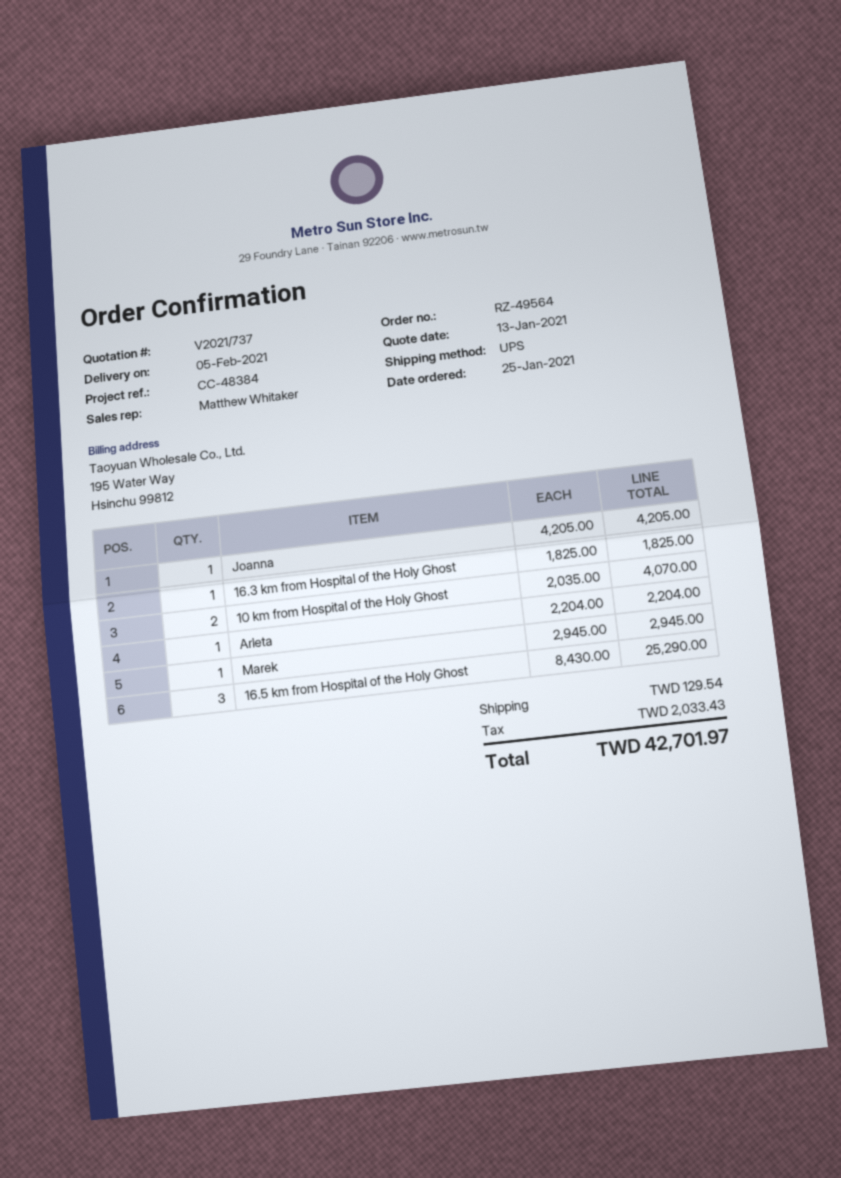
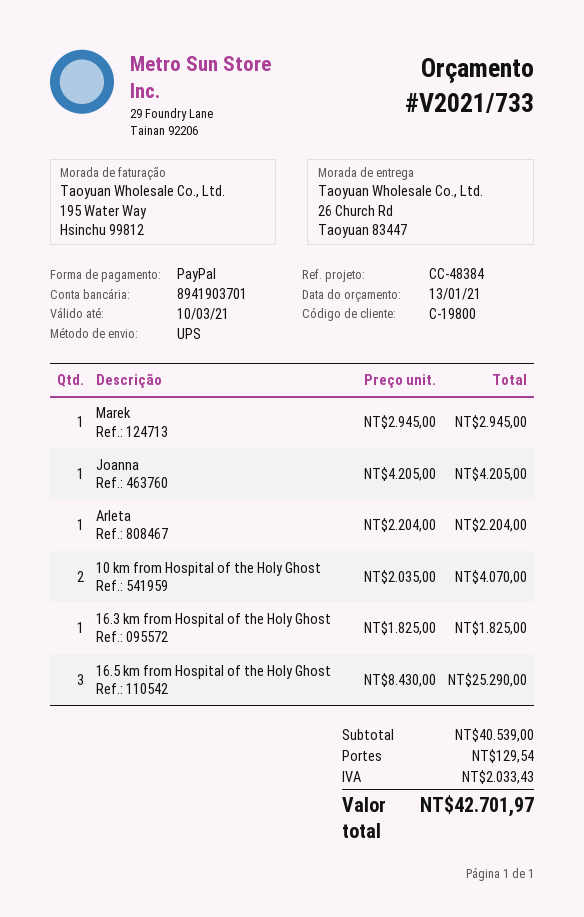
quote number: V2021/737 -> V2021/733

